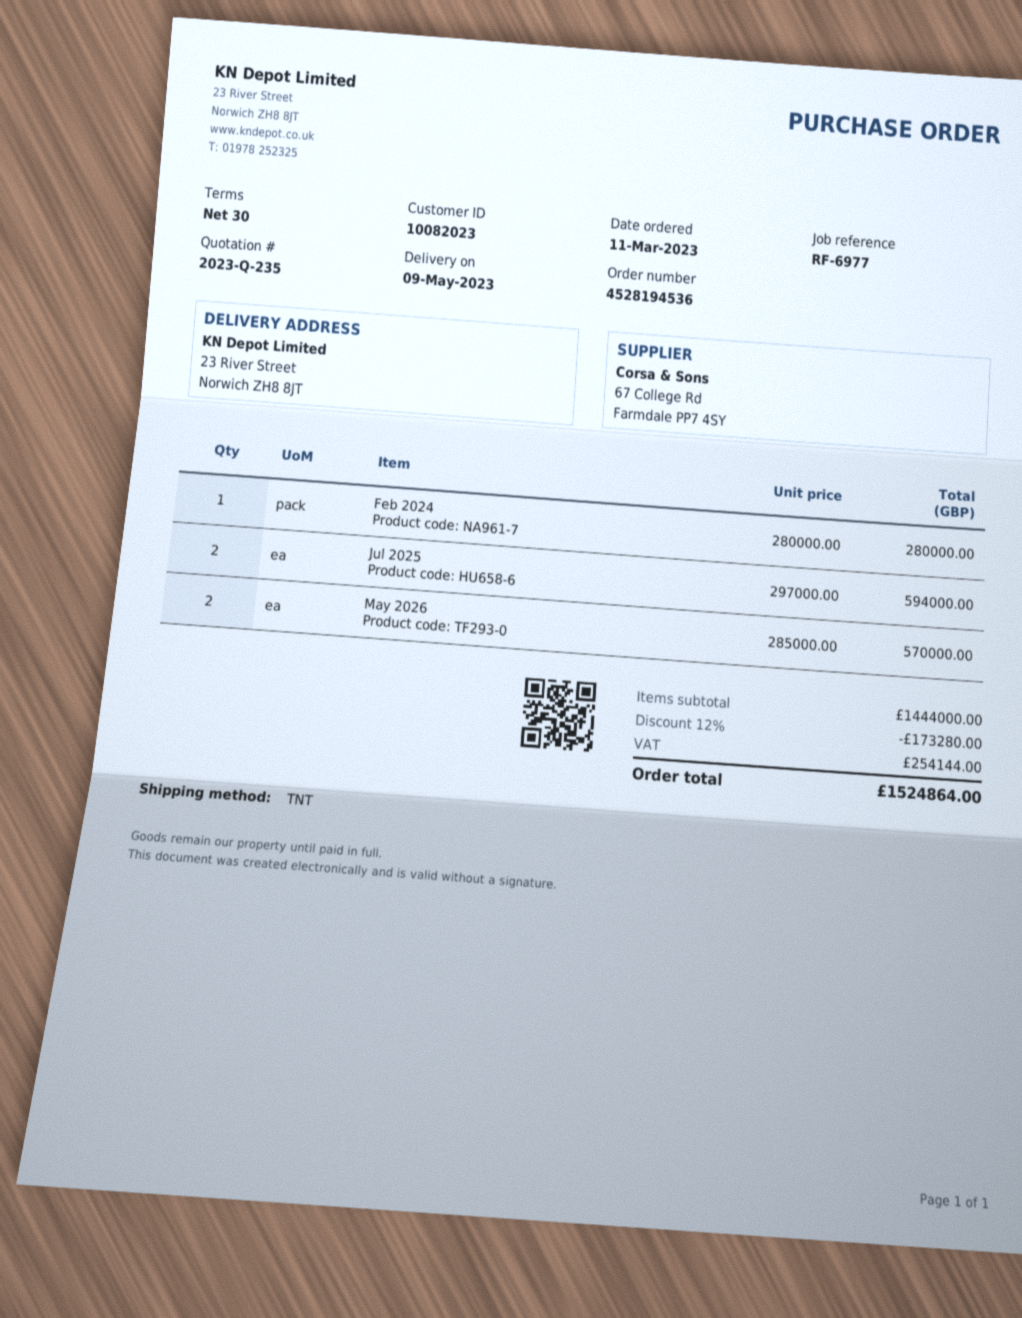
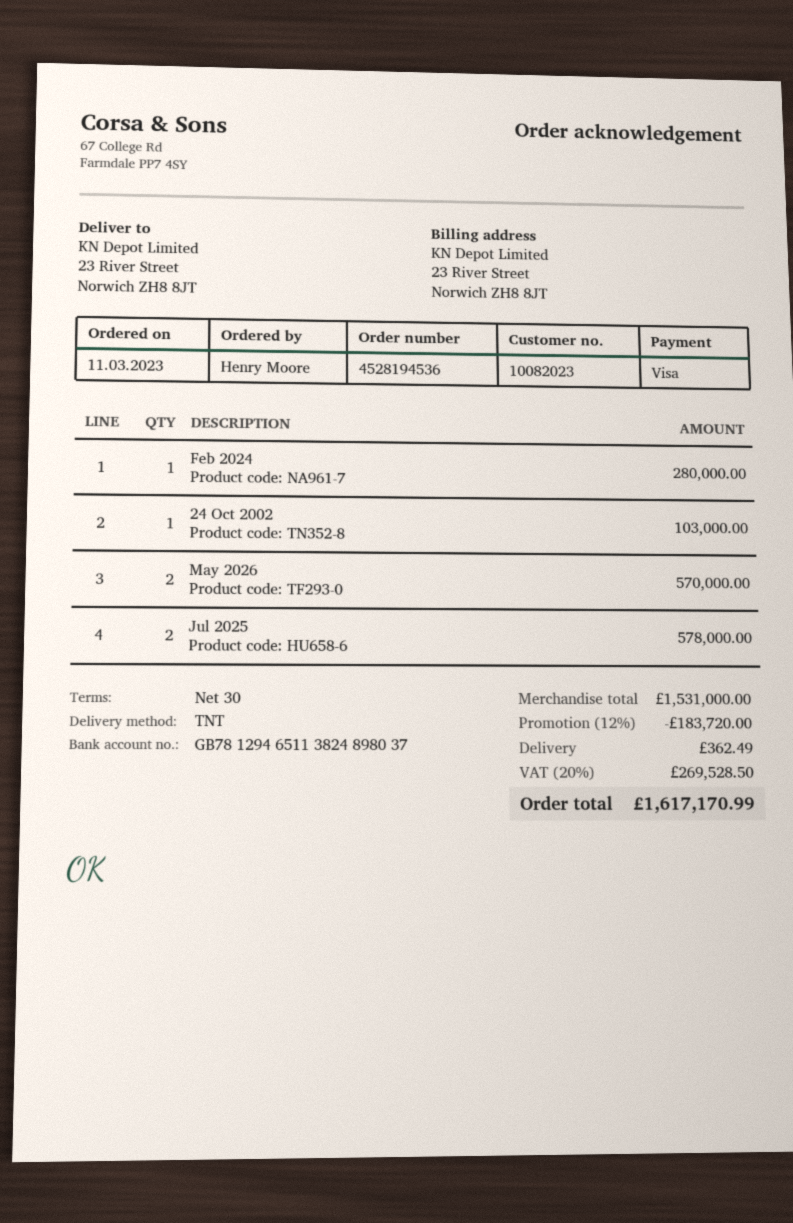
Jul 2025: 2 for 594000.00 -> 2 for 578000.00
24 Oct 2002: none -> 1 for 103000.00
subtotal: 1444000.00 -> 1531000.00
discount: 12% = 173280.00 -> 12% = 183720.00
shipping: none -> 362.49
tax: 254144.00 -> 269528.50
total: 1524864.00 -> 1617170.99

